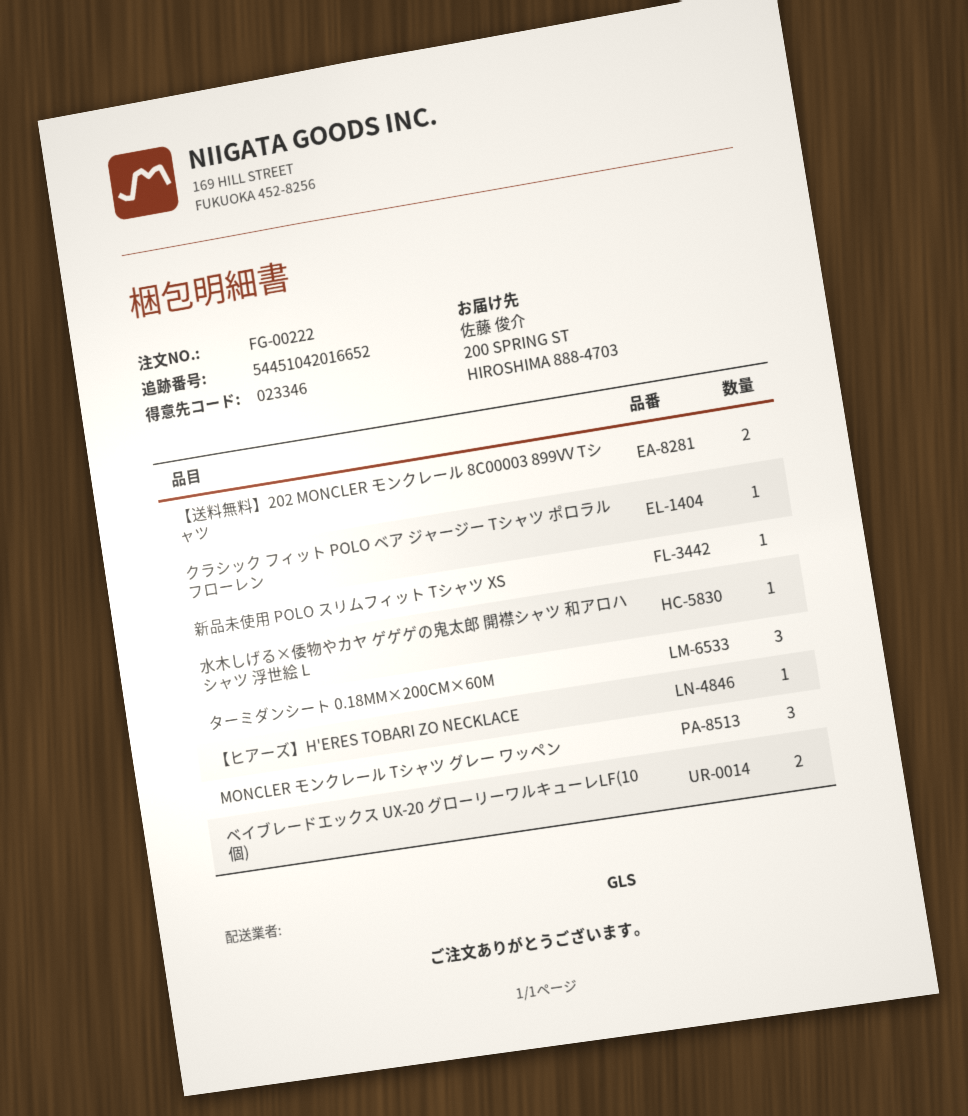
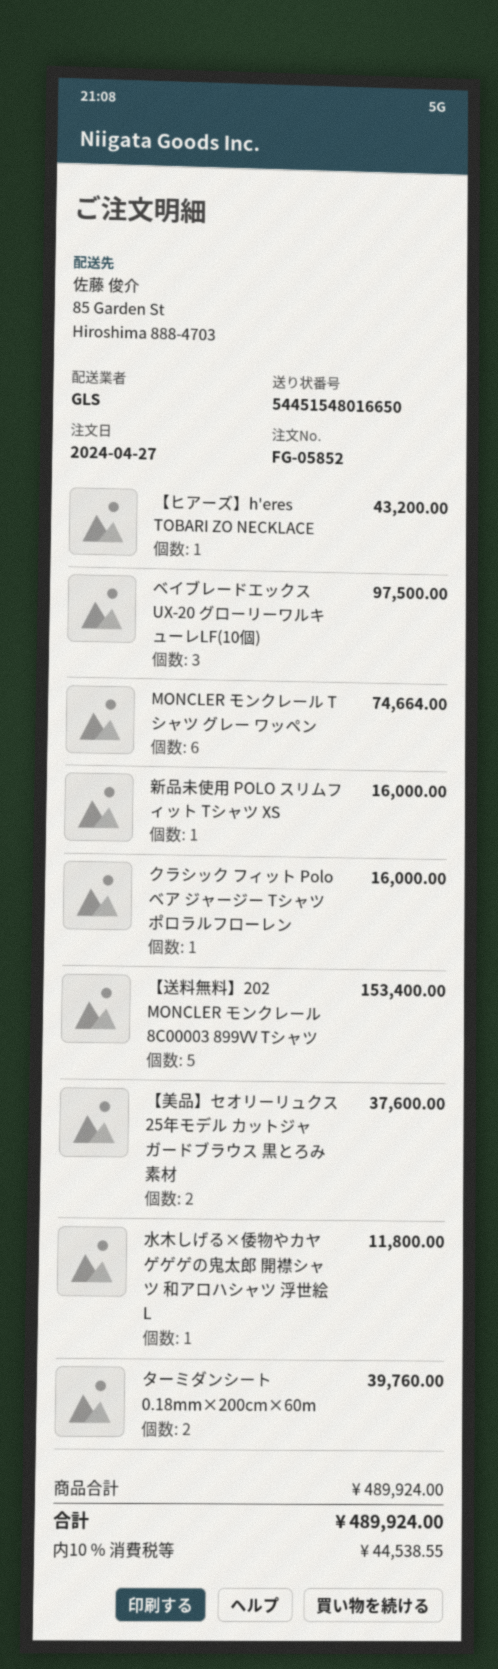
order number: FG-00222 -> FG-05852
tracking number: 54451042016652 -> 54451548016650
ship to: 200 SPRING ST, HIROSHIMA 888-4703 -> 85 Garden St, Hiroshima 888-4703
【送料無料】202 MONCLER モンクレール 8C00003 899VV Tシャツ: 2 -> 5
ターミダンシート 0.18MM×200CM×60M: 3 -> 2
MONCLER モンクレール Tシャツ グレー ワッペン: 3 -> 6
ベイブレードエックス UX-20 グローリーワルキューレLF(10個): 2 -> 3
【美品】セオリーリュクス 25年モデル カットジャガードブラウス 黒とろみ素材: none -> 2

